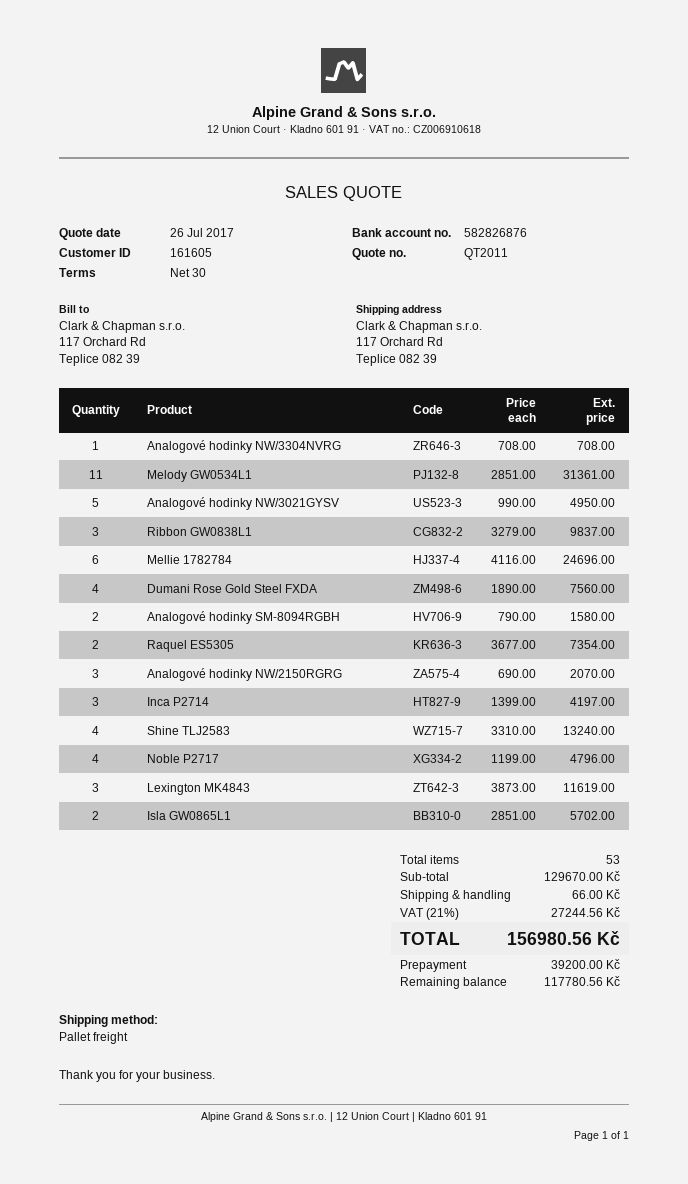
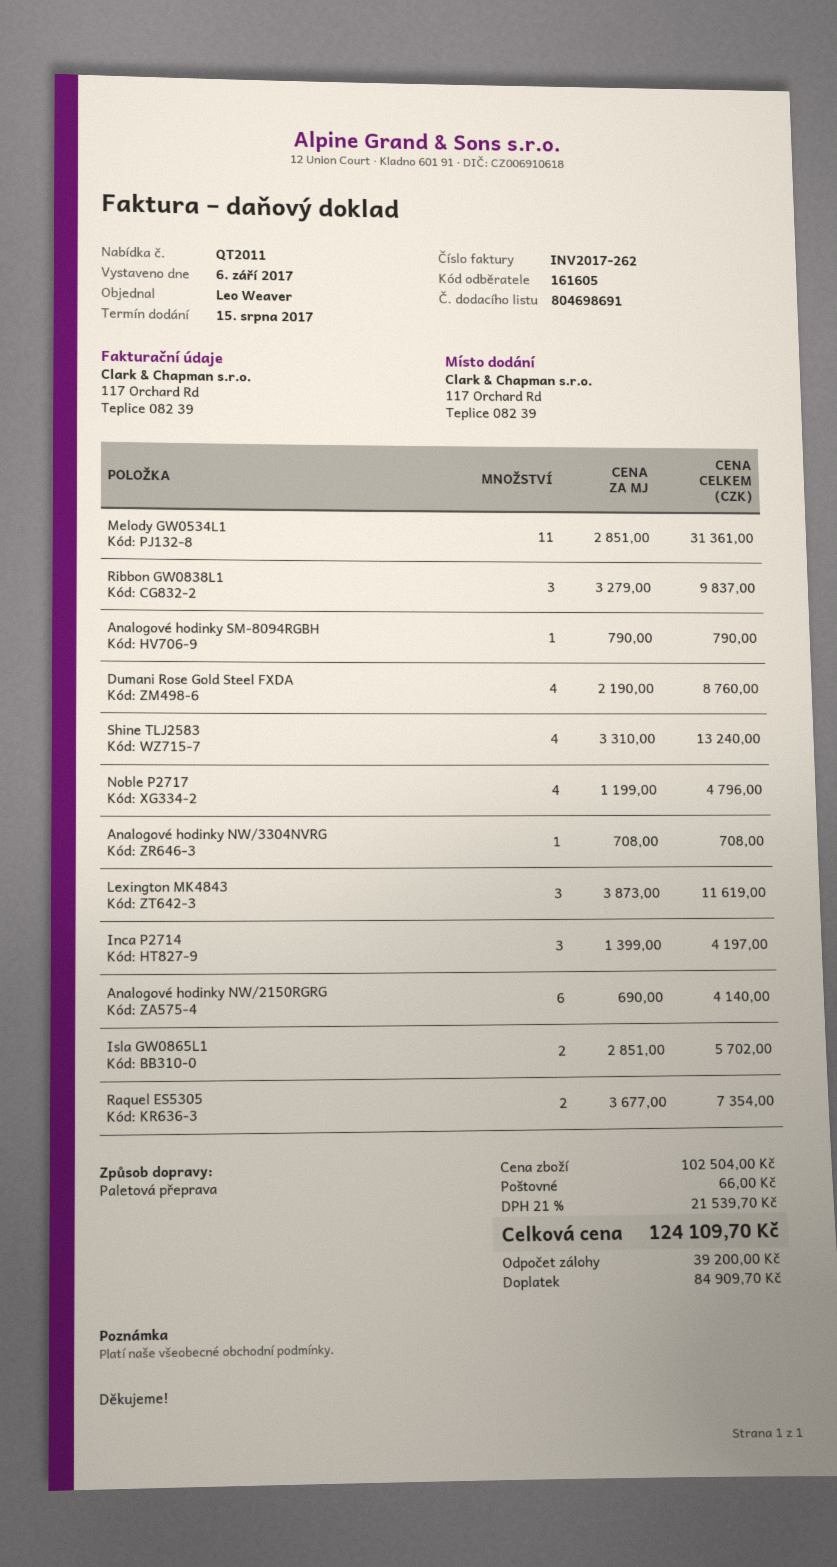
Analogové hodinky NW/3021GYSV: 5 x 990.00 = 4950.00 -> none
Mellie 1782784: 6 x 4116.00 = 24696.00 -> none
Dumani Rose Gold Steel FXDA: 4 x 1890.00 = 7560.00 -> 4 x 2190.00 = 8760.00
Analogové hodinky SM-8094RGBH: 2 x 790.00 = 1580.00 -> 1 x 790.00 = 790.00
Analogové hodinky NW/2150RGRG: 3 x 690.00 = 2070.00 -> 6 x 690.00 = 4140.00
subtotal: 129670.00 -> 102504.00
tax: 21% = 27244.56 -> 21% = 21539.70
total: 156980.56 -> 124109.70
balance: 117780.56 -> 84909.70

